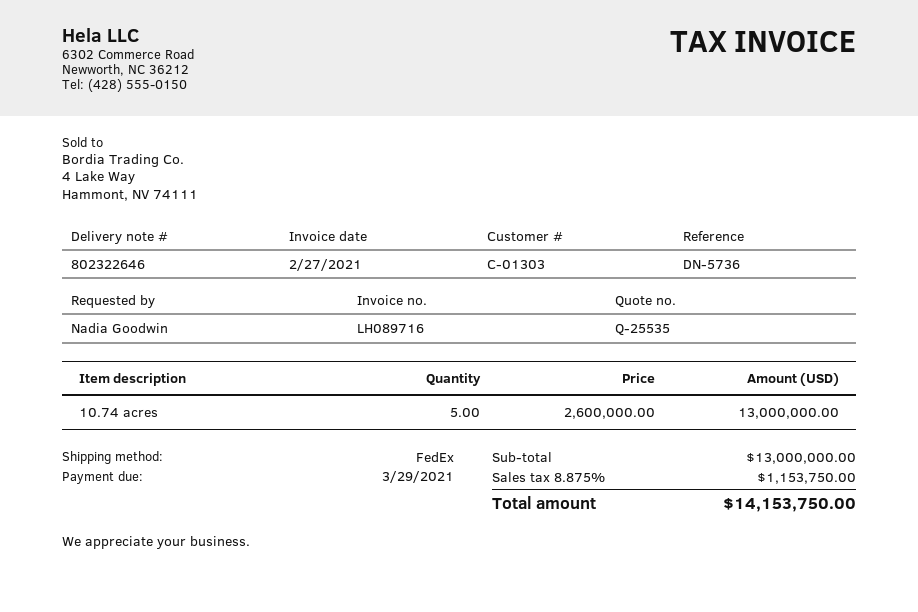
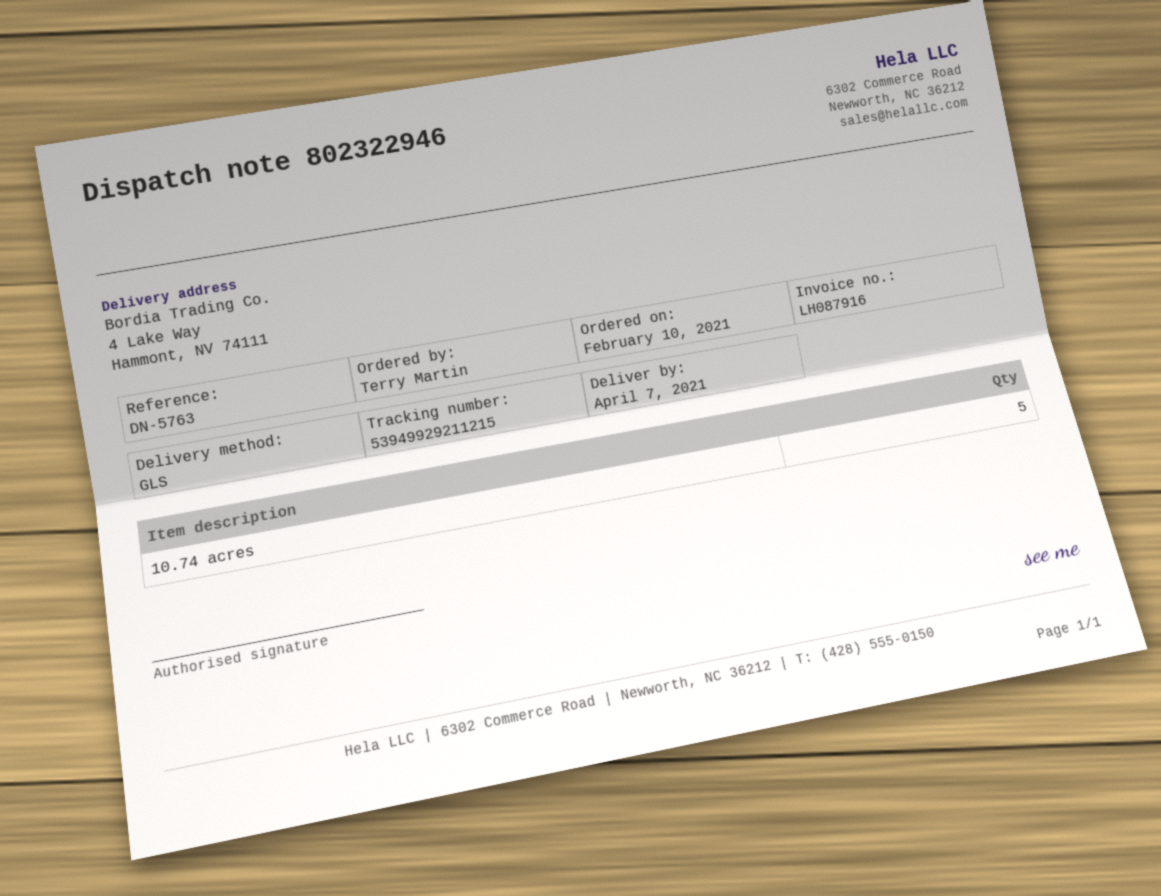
delivery note number: 802322646 -> 802322946
invoice number: LH089716 -> LH087916
reference: DN-5736 -> DN-5763
ordered by: Nadia Goodwin -> Terry Martin
shipping method: FedEx -> GLS

